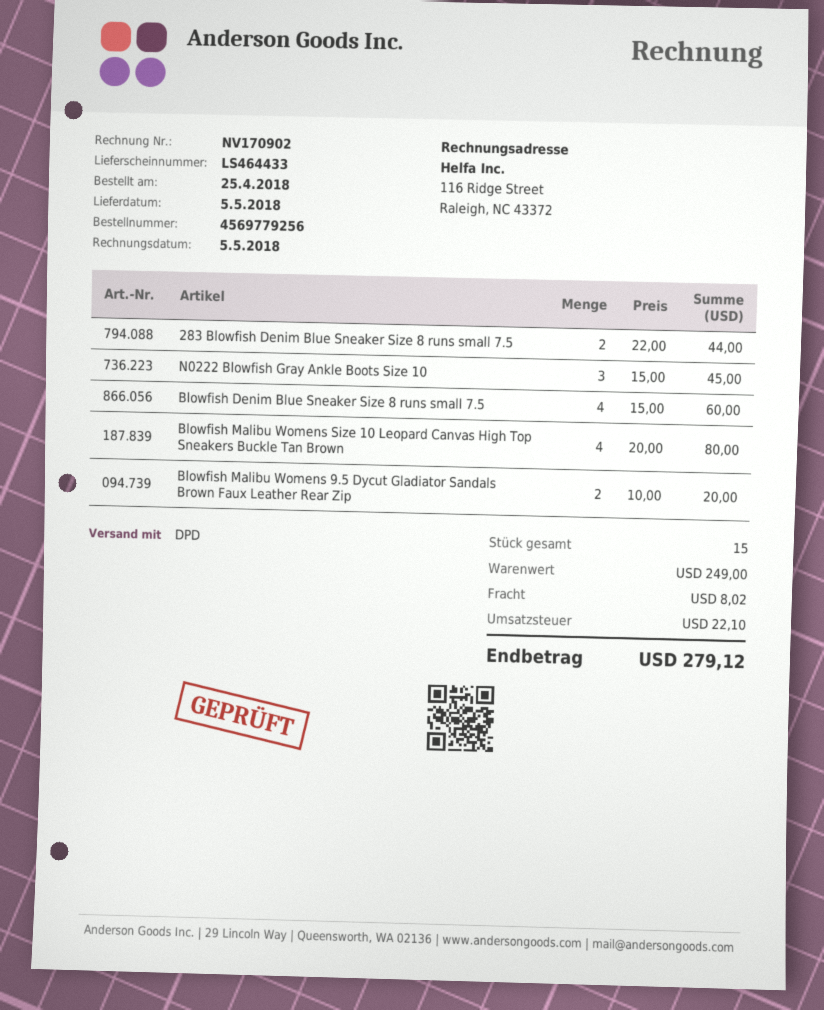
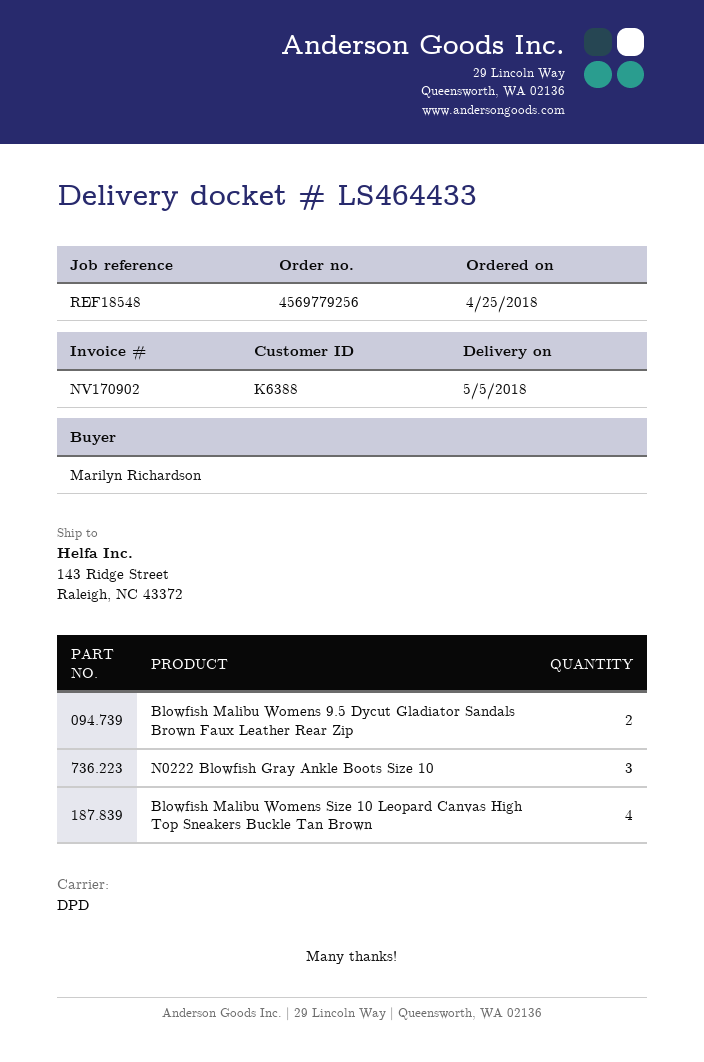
283 Blowfish Denim Blue Sneaker Size 8 runs small 7.5: 2 -> none
Blowfish Denim Blue Sneaker Size 8 runs small 7.5: 4 -> none

